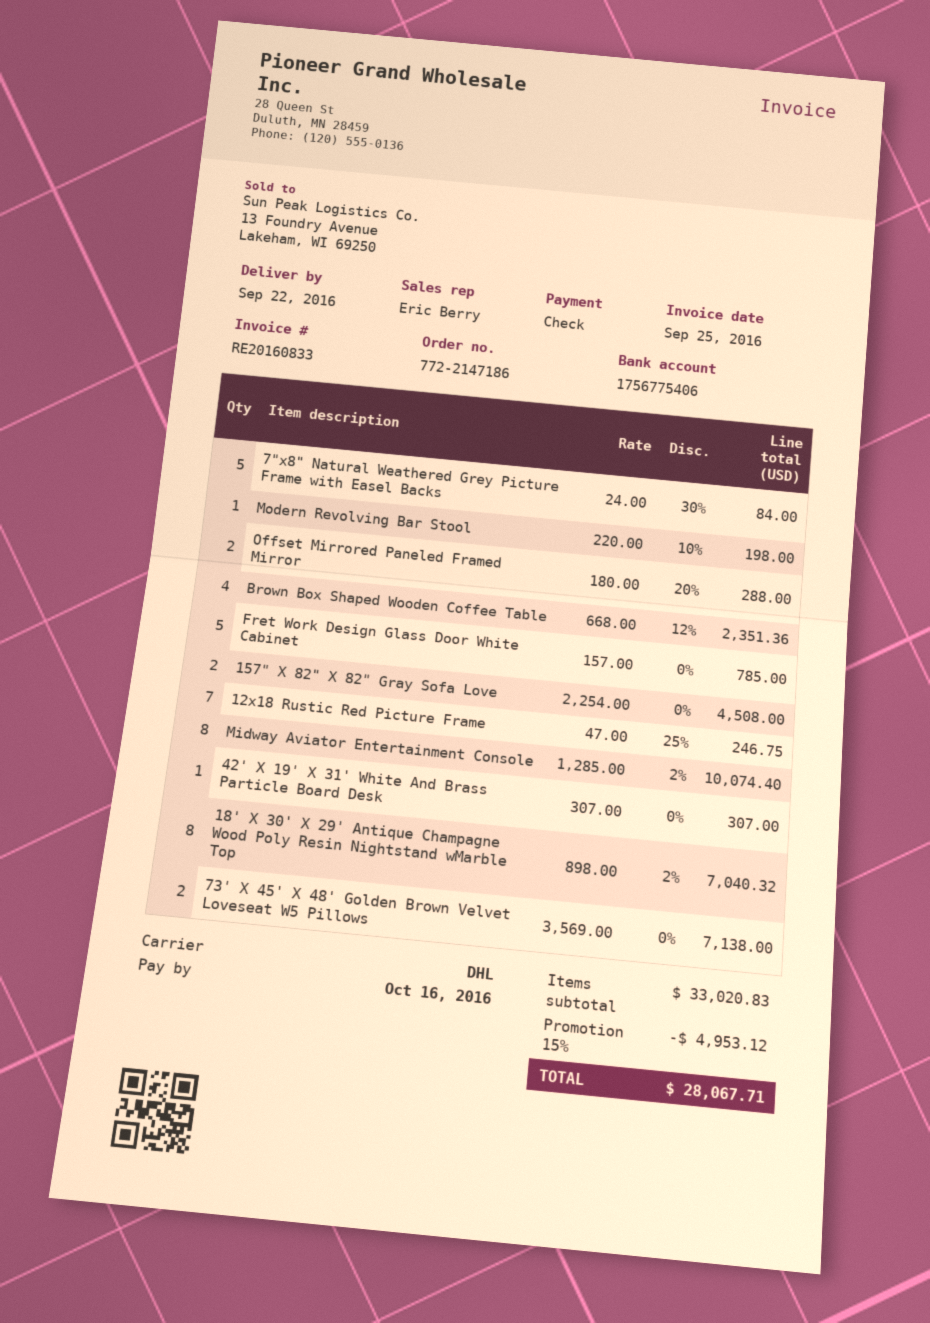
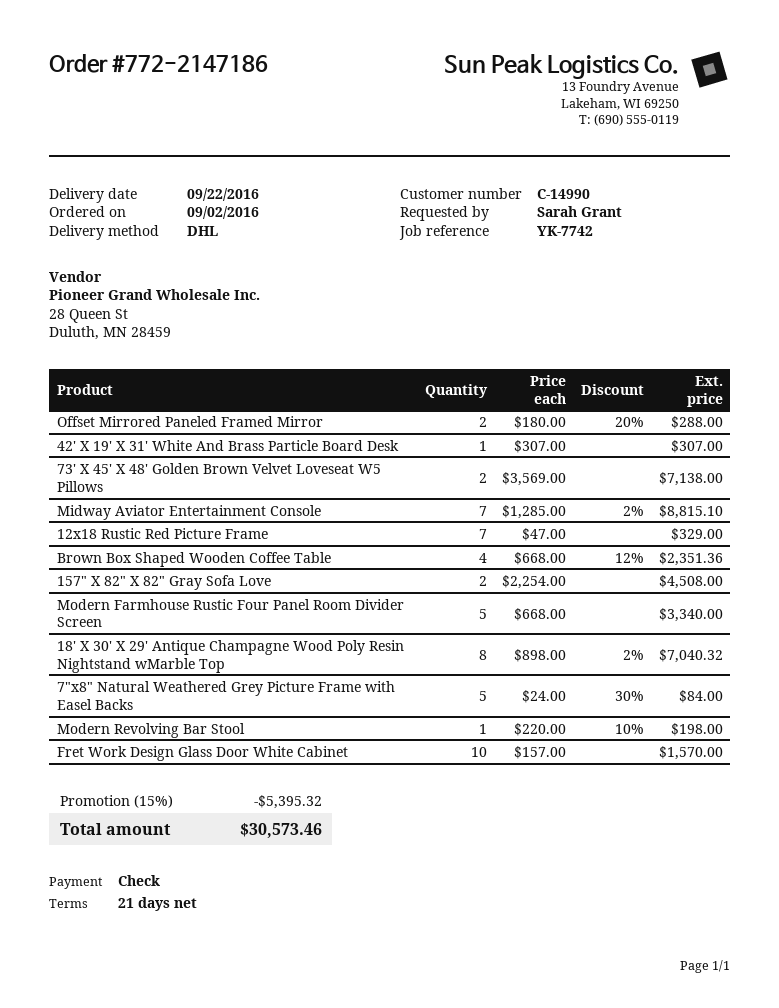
Fret Work Design Glass Door White Cabinet: 5 x 157.00 = 785.00 -> 10 x 157.00 = 1570.00
12x18 Rustic Red Picture Frame: 7 x 47.00 - 25% = 246.75 -> 7 x 47.00 = 329.00
Midway Aviator Entertainment Console: 8 x 1285.00 - 2% = 10074.40 -> 7 x 1285.00 - 2% = 8815.10
Modern Farmhouse Rustic Four Panel Room Divider Screen: none -> 5 x 668.00 = 3340.00
discount: 15% = 4953.12 -> 15% = 5395.32
total: 28067.71 -> 30573.46

